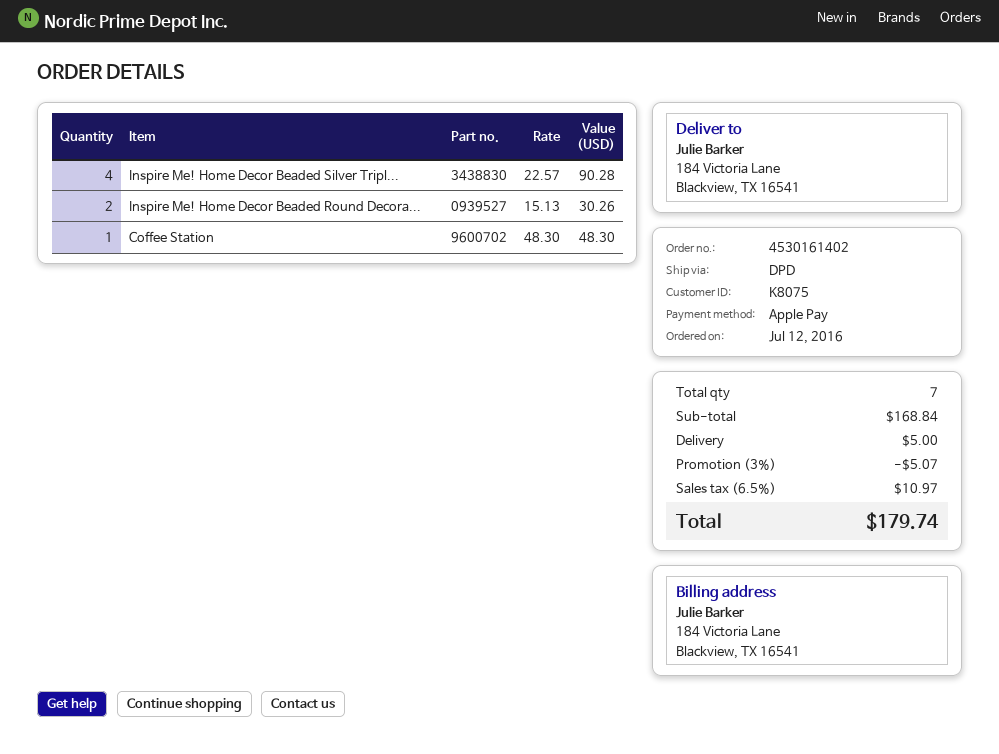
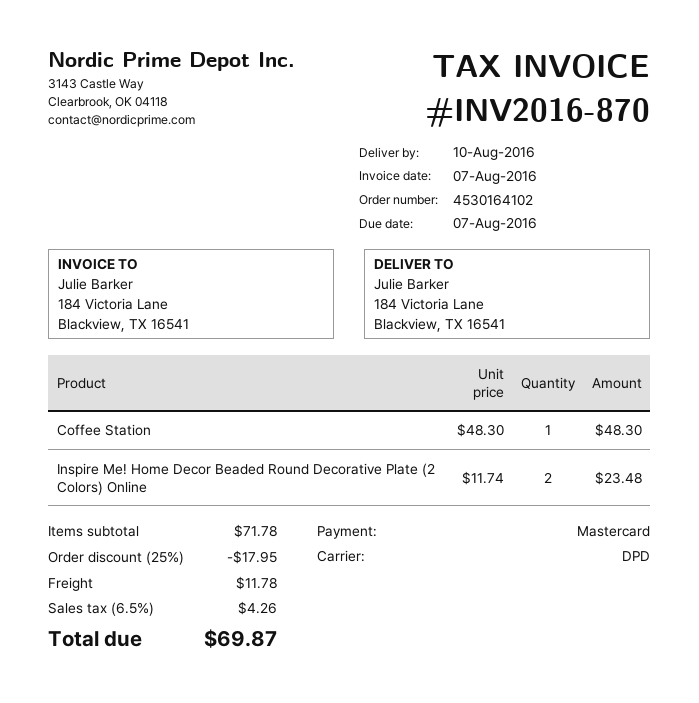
order number: 4530161402 -> 4530164102
payment method: Apple Pay -> Mastercard
Inspire Me! Home Decor Beaded Silver Tripl...: 4 x 22.57 = 90.28 -> none
Inspire Me! Home Decor Beaded Round Decora...: 2 x 15.13 = 30.26 -> 2 x 11.74 = 23.48
subtotal: 168.84 -> 71.78
discount: 3% = 5.07 -> 25% = 17.95
shipping: 5.00 -> 11.78
tax: 6.5% = 10.97 -> 6.5% = 4.26
total: 179.74 -> 69.87

